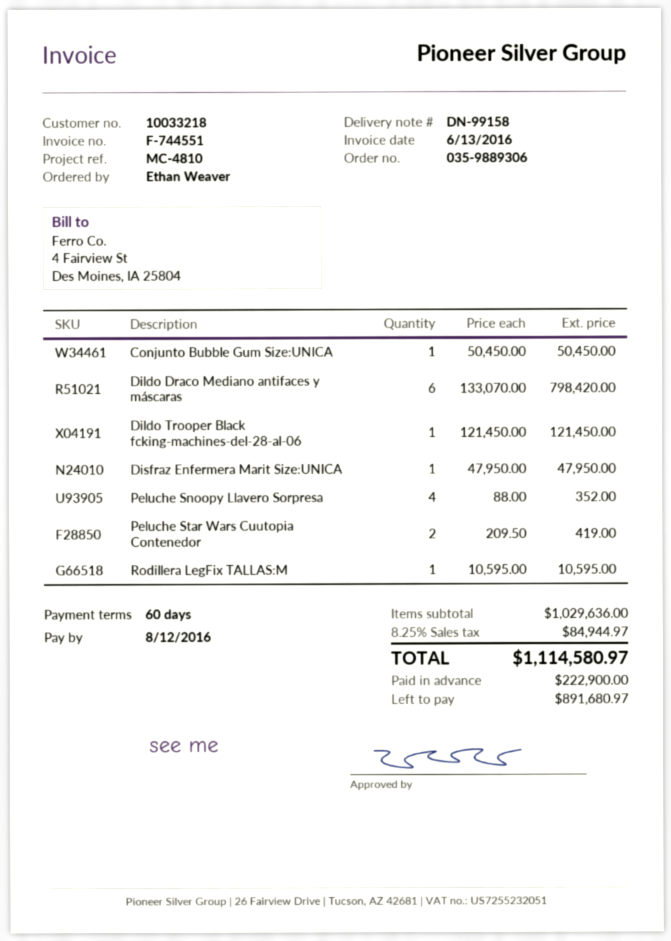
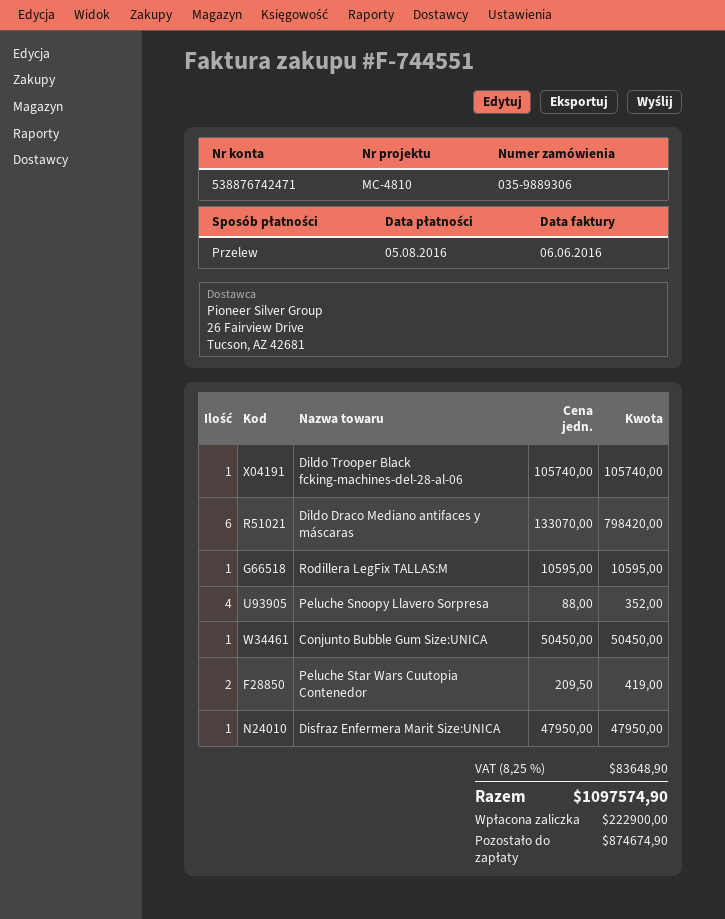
invoice date: 2016-06-13 -> 2016-06-06
due date: 2016-08-12 -> 2016-08-05
Dildo Trooper Black fcking-machines-del-28-al-06: 1 x 121450.00 = 121450.00 -> 1 x 105740.00 = 105740.00
tax: 8.25% = 84944.97 -> 8.25% = 83648.90
total: 1114580.97 -> 1097574.90
balance: 891680.97 -> 874674.90

